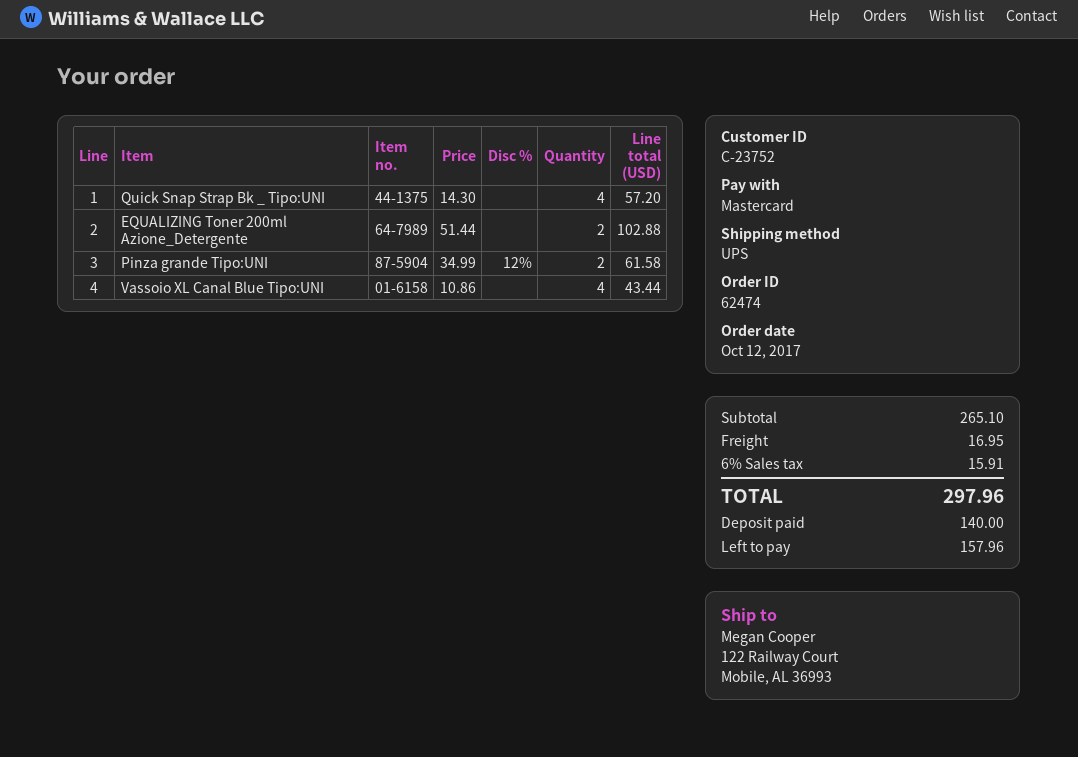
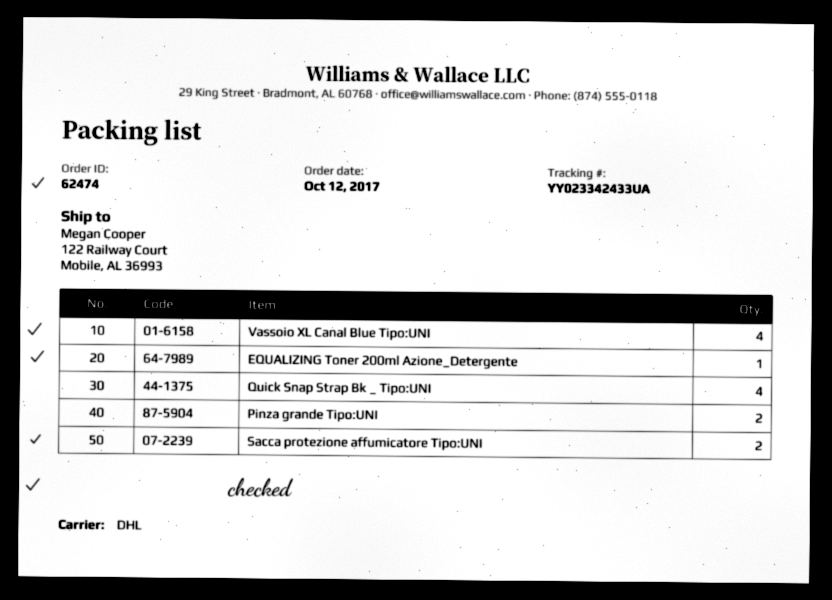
shipping method: UPS -> DHL
EQUALIZING Toner 200ml Azione_Detergente: 2 -> 1
Sacca protezione affumicatore Tipo:UNI: none -> 2

